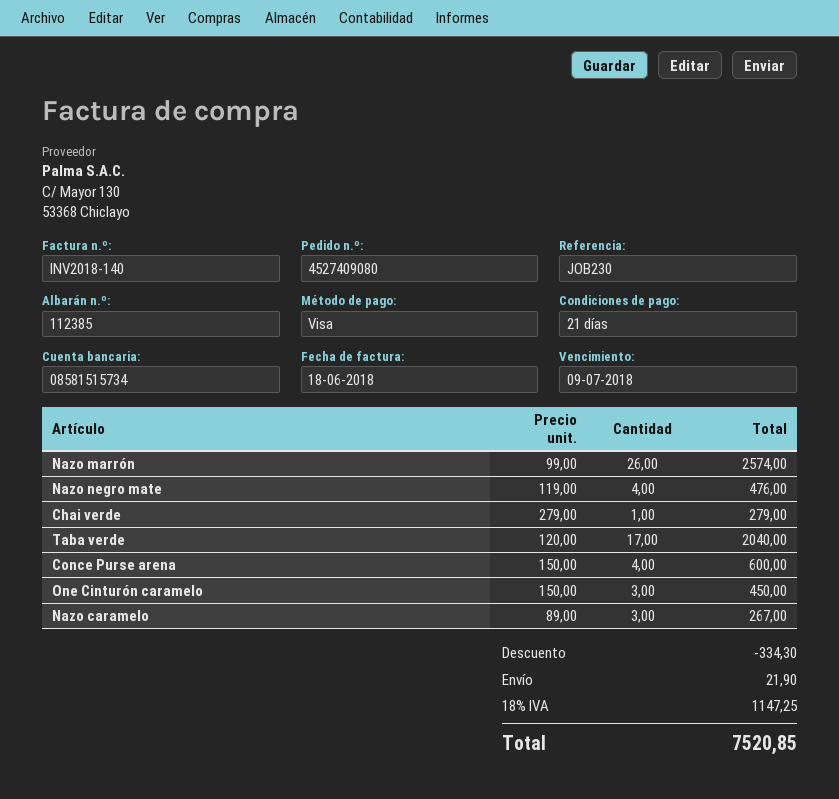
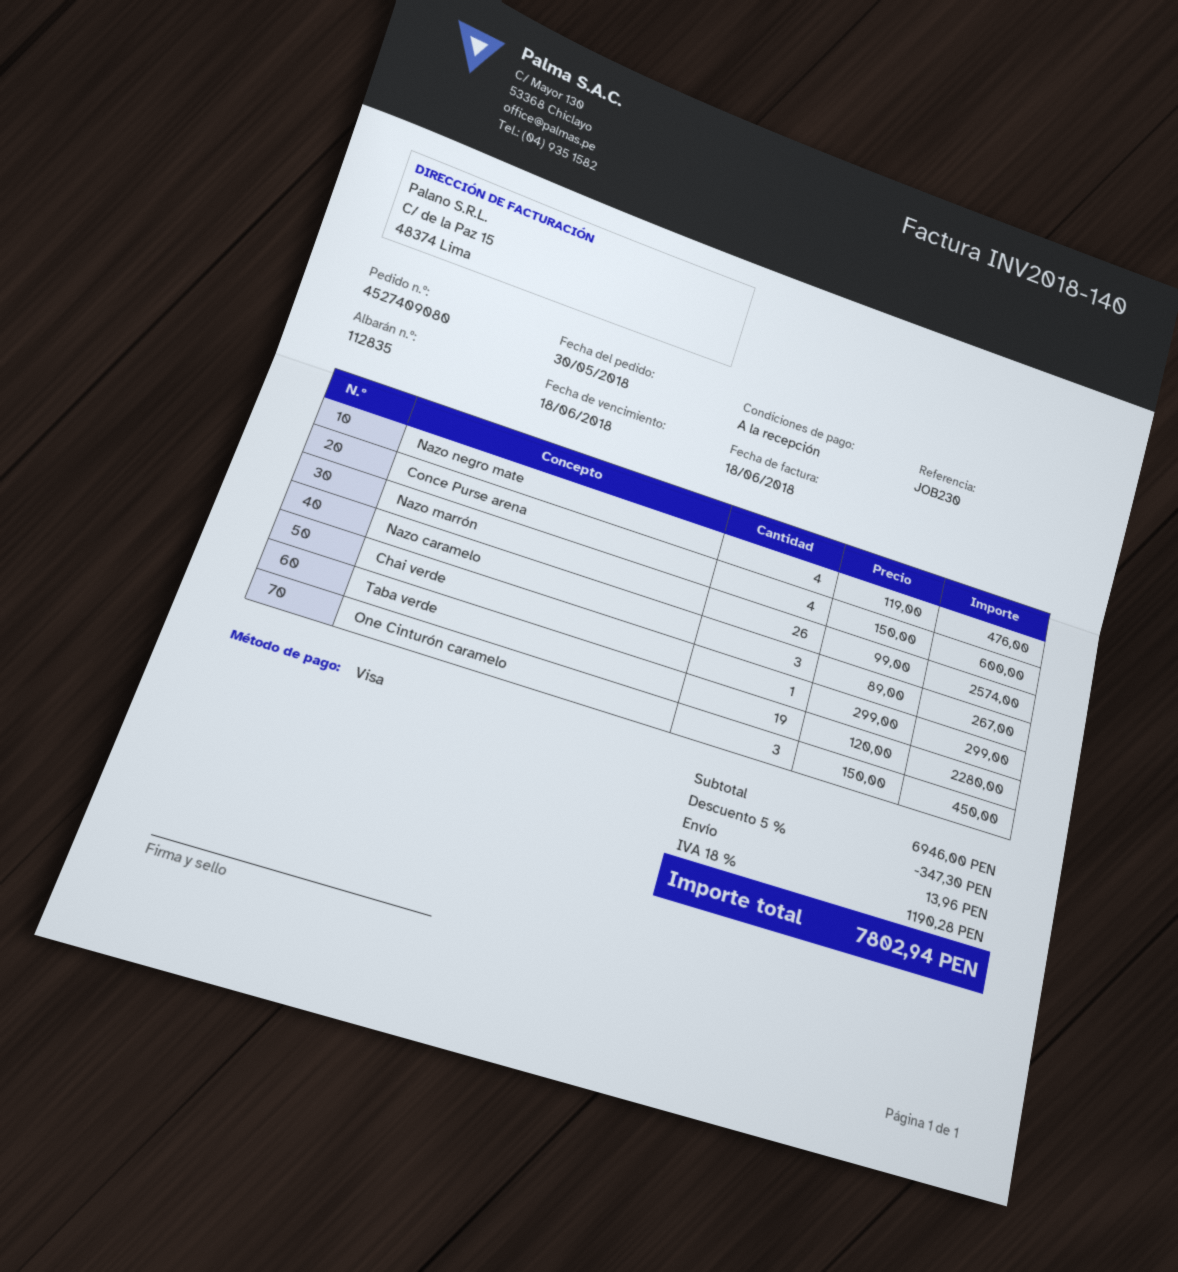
delivery note number: 112385 -> 112835
payment terms: 21 days -> on receipt
due date: 2018-07-09 -> 2018-06-18
Chai verde: 1 x 279.00 = 279.00 -> 1 x 299.00 = 299.00
Taba verde: 17 x 120.00 = 2040.00 -> 19 x 120.00 = 2280.00
discount: 334.30 -> 347.30
shipping: 21.90 -> 13.96
tax: 18% = 1147.25 -> 18% = 1190.28
total: 7520.85 -> 7802.94

